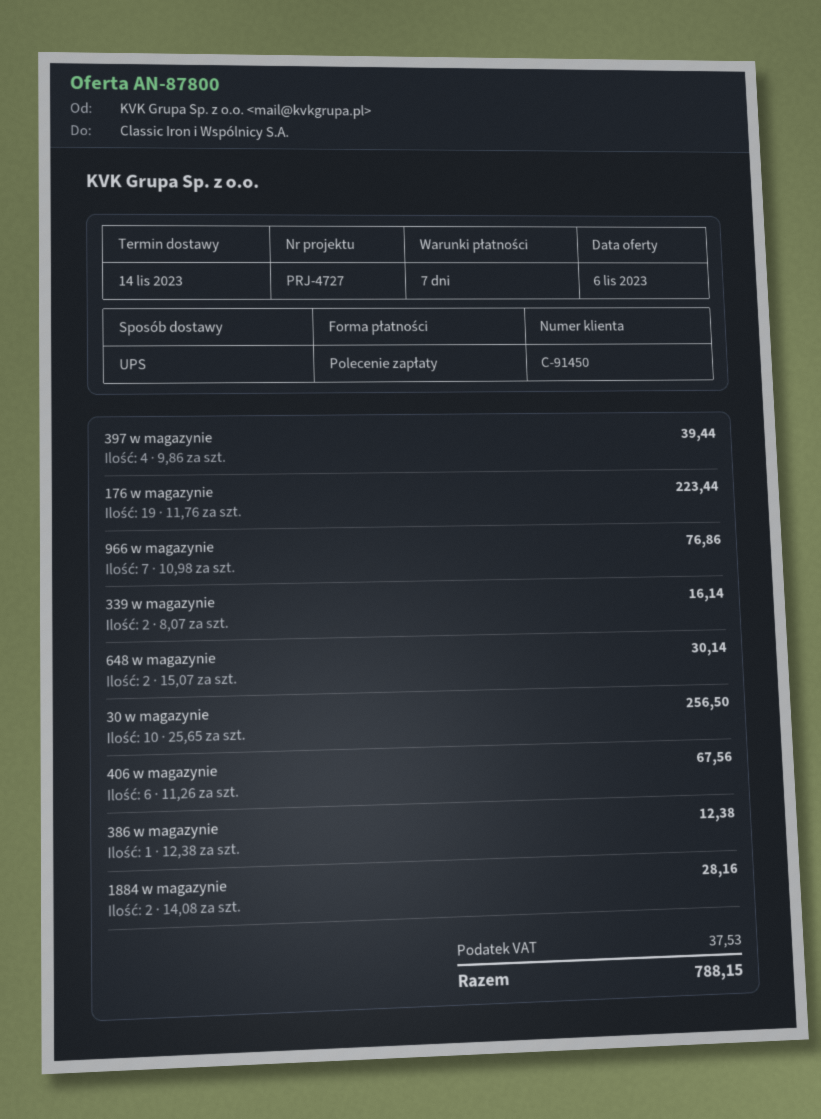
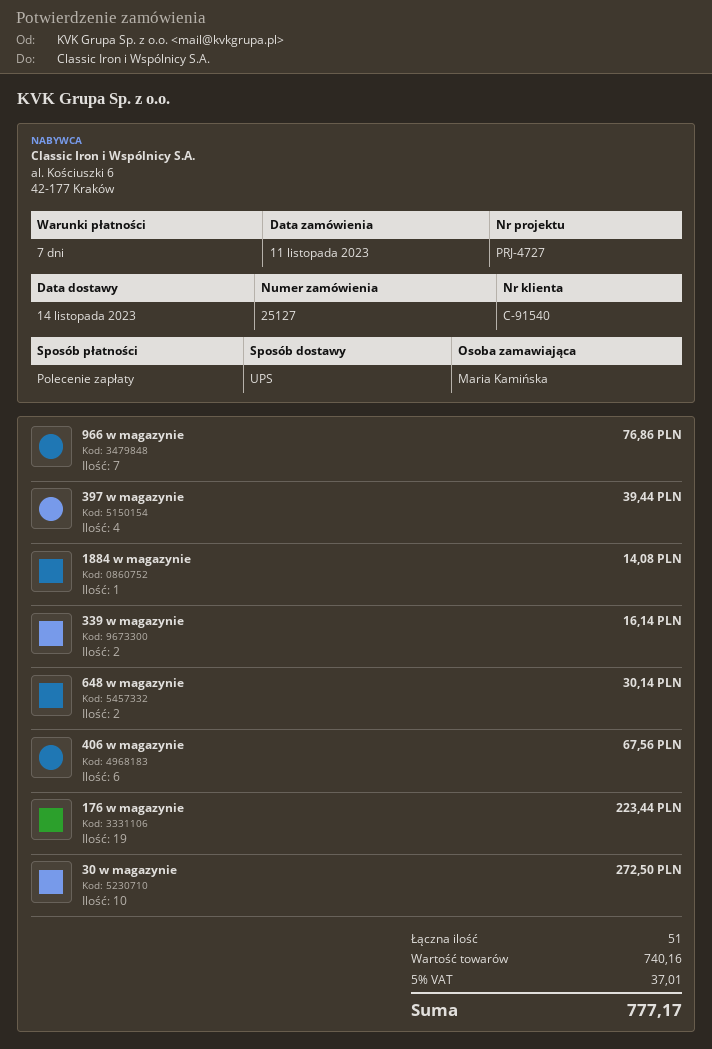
customer number: C-91450 -> C-91540
30 w magazynie: 10 for 256.50 -> 10 for 272.50
386 w magazynie: 1 for 12.38 -> none
1884 w magazynie: 2 for 28.16 -> 1 for 14.08
tax: 37.53 -> 37.01
total: 788.15 -> 777.17

